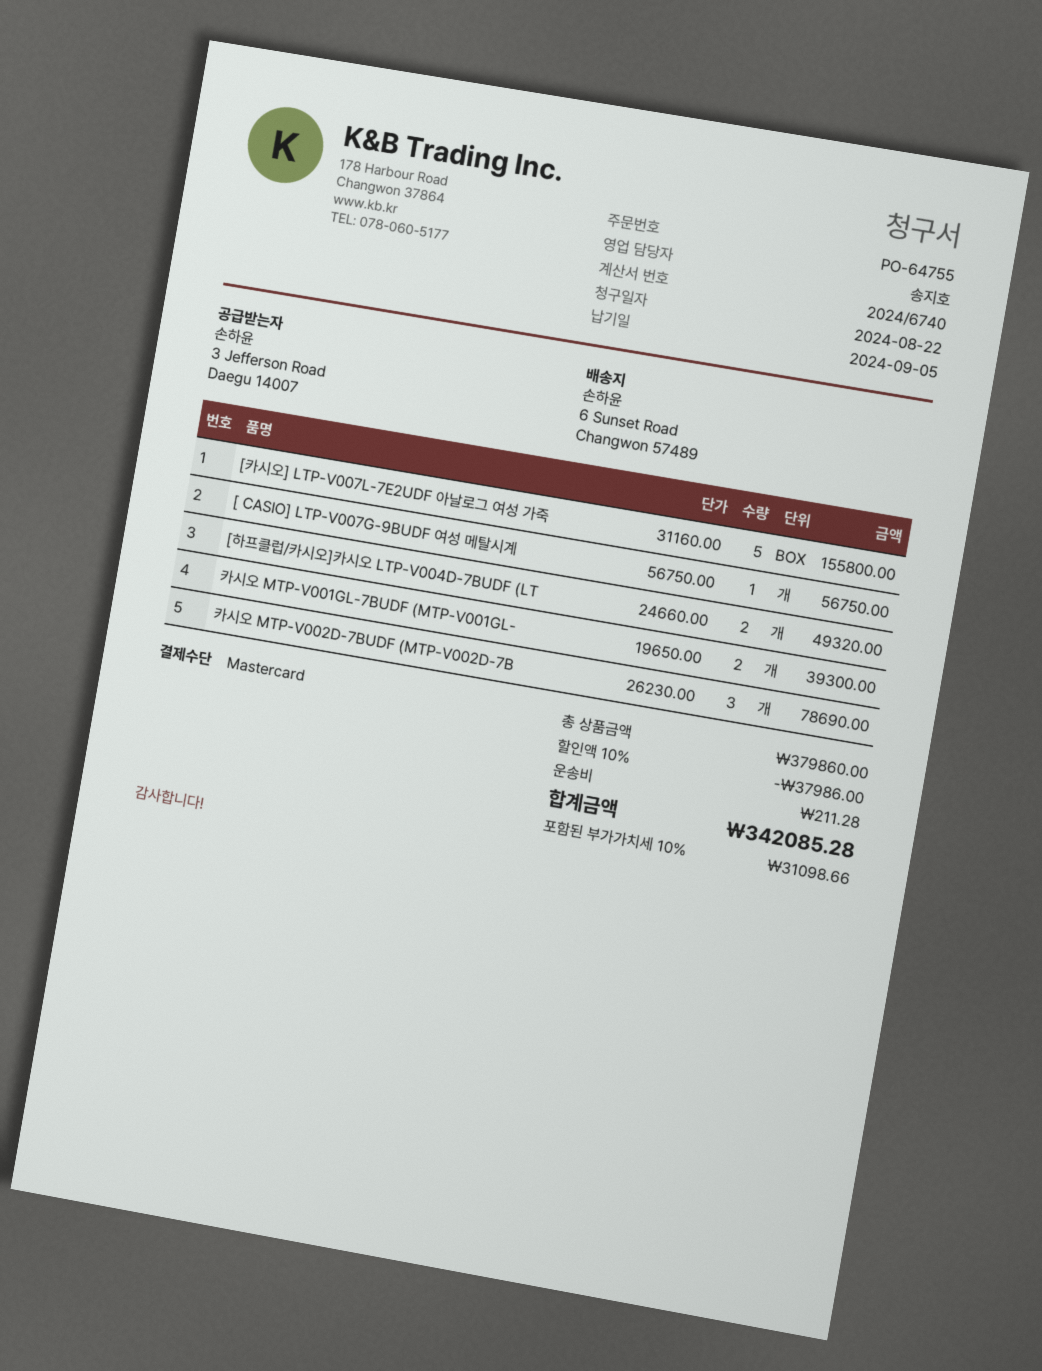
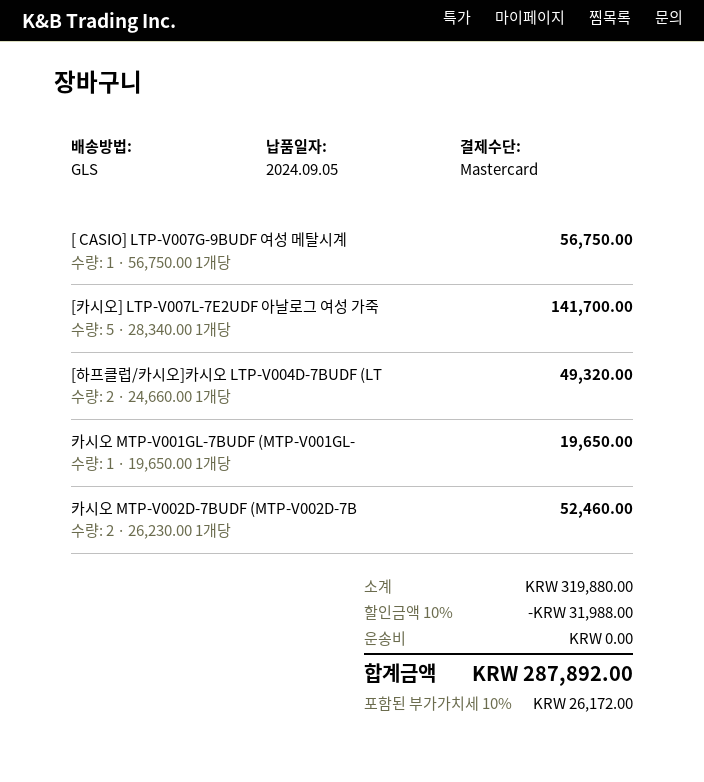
[카시오] LTP-V007L-7E2UDF 아날로그 여성 가죽: 5 x 31160.00 = 155800.00 -> 5 x 28340.00 = 141700.00
카시오 MTP-V001GL-7BUDF (MTP-V001GL-: 2 x 19650.00 = 39300.00 -> 1 x 19650.00 = 19650.00
카시오 MTP-V002D-7BUDF (MTP-V002D-7B: 3 x 26230.00 = 78690.00 -> 2 x 26230.00 = 52460.00
subtotal: 379860.00 -> 319880.00
discount: 10% = 37986.00 -> 10% = 31988.00
shipping: 211.28 -> 0.00
tax: 10% = 31098.66 -> 10% = 26172.00
total: 342085.28 -> 287892.00

